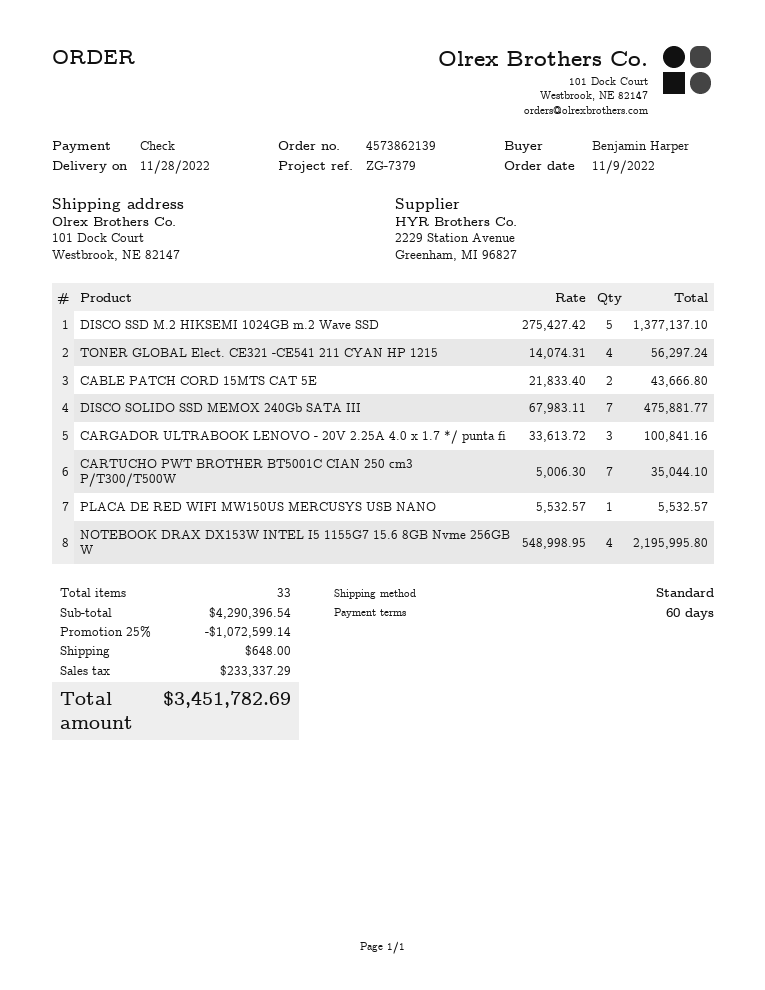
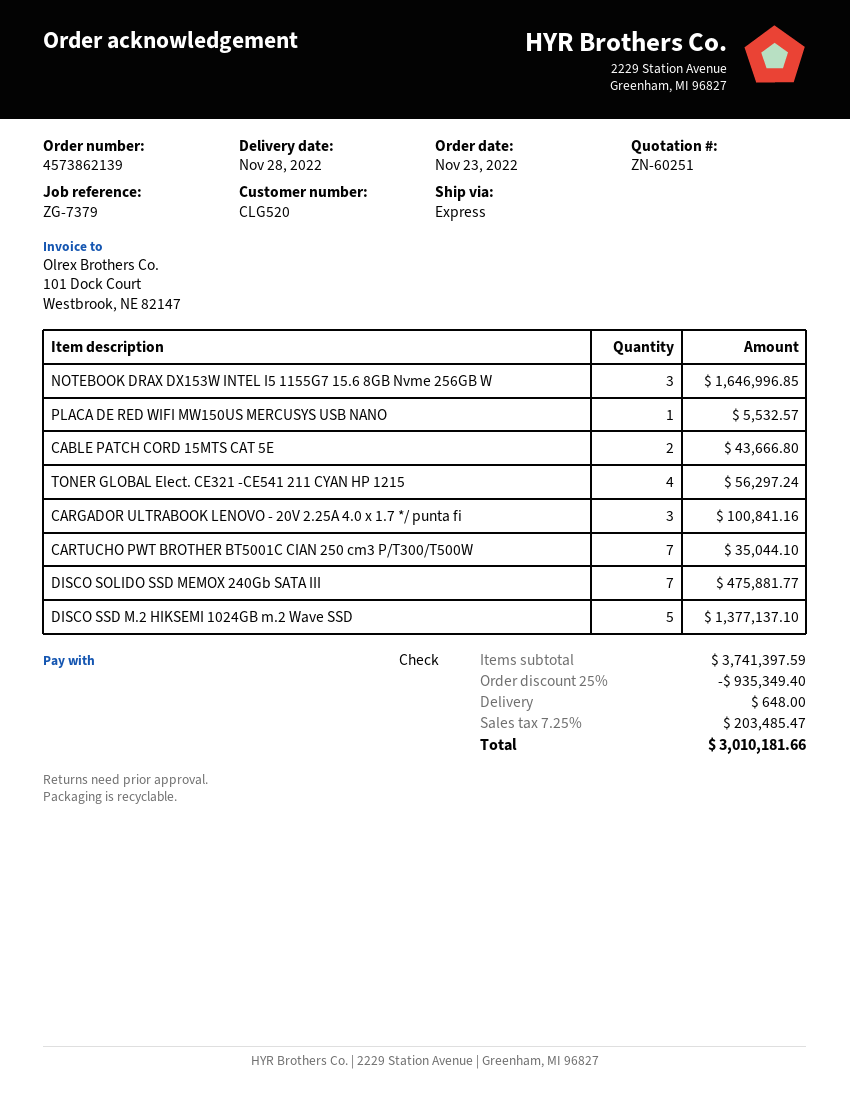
order date: 2022-11-09 -> 2022-11-23
shipping method: standard -> express
NOTEBOOK DRAX DX153W INTEL I5 1155G7 15.6 8GB Nvme 256GB W: 4 for 2195995.80 -> 3 for 1646996.85
subtotal: 4290396.54 -> 3741397.59
discount: 25% = 1072599.14 -> 25% = 935349.40
tax: 233337.29 -> 203485.47
total: 3451782.69 -> 3010181.66

